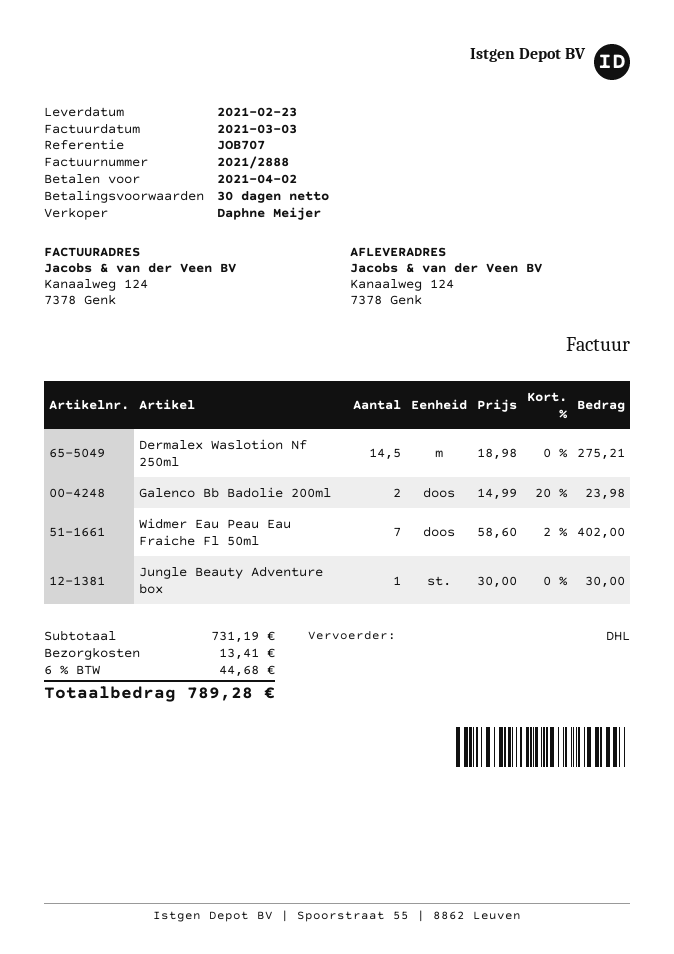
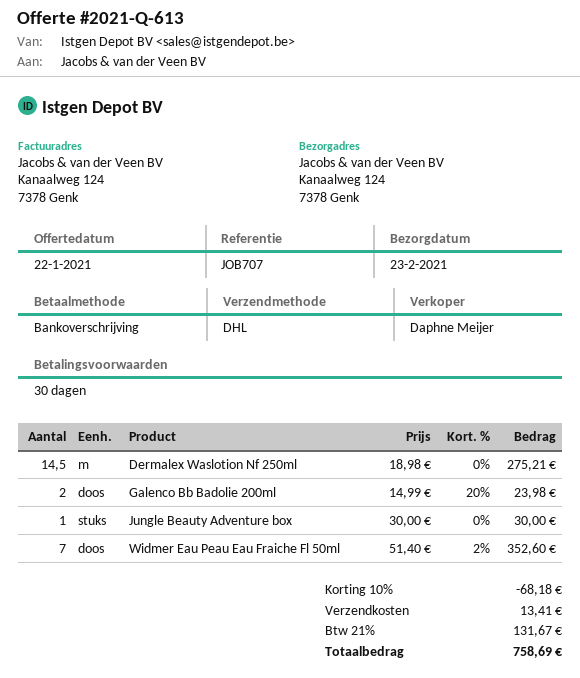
Widmer Eau Peau Eau Fraiche Fl 50ml: 7 x 58.60 - 2% = 402.00 -> 7 x 51.40 - 2% = 352.60
discount: none -> 10% = 68.18
tax: 6% = 44.68 -> 21% = 131.67
total: 789.28 -> 758.69

